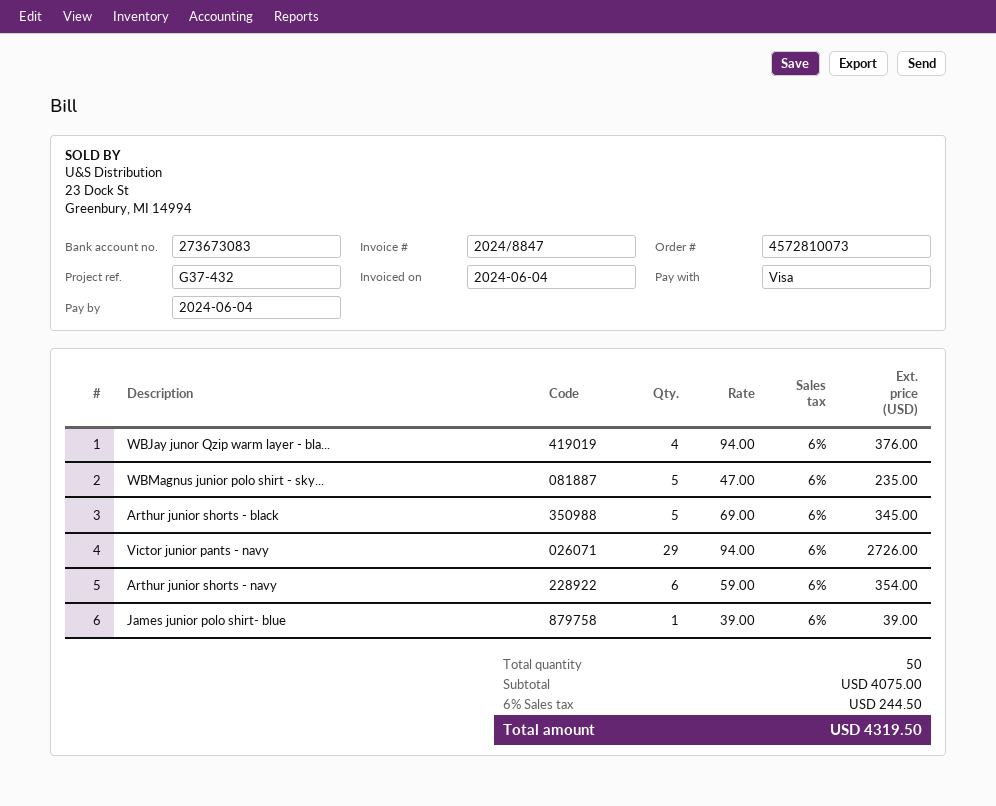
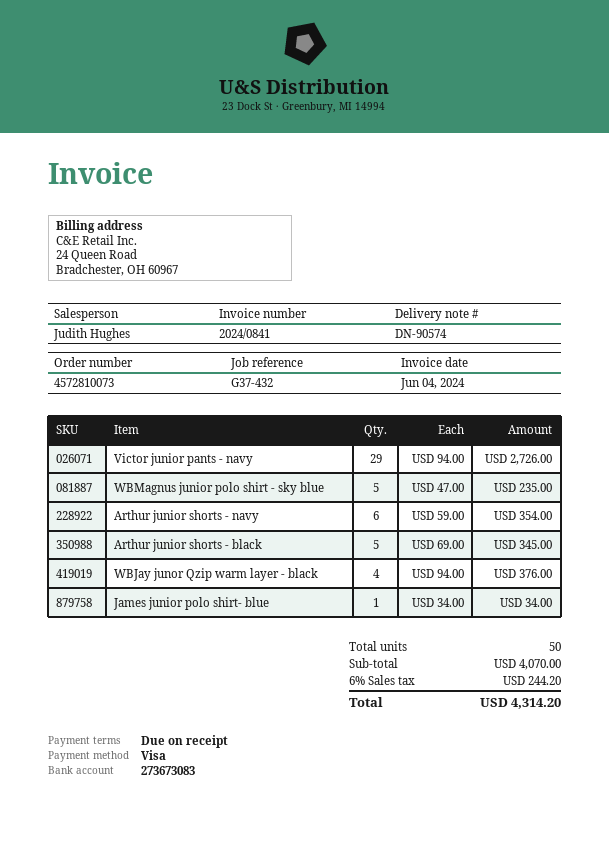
invoice number: 2024/8847 -> 2024/0841
James junior polo shirt- blue: 1 x 39.00 = 39.00 -> 1 x 34.00 = 34.00
subtotal: 4075.00 -> 4070.00
tax: 6% = 244.50 -> 6% = 244.20
total: 4319.50 -> 4314.20

